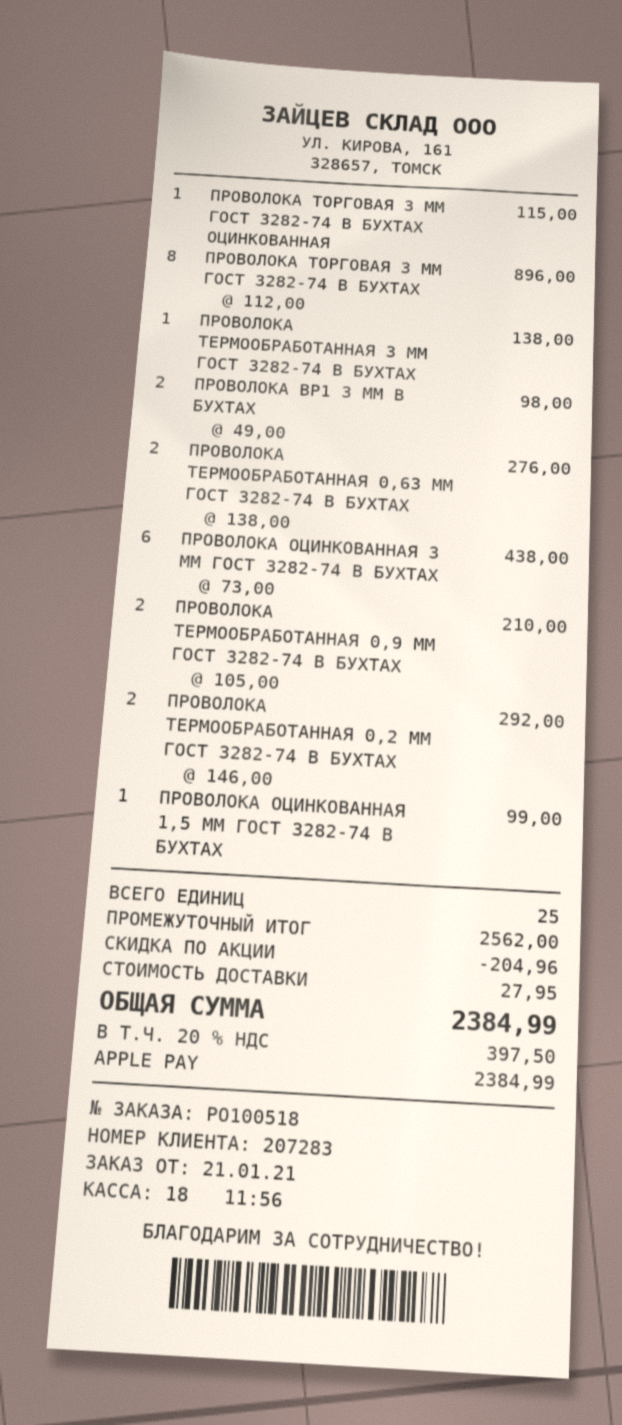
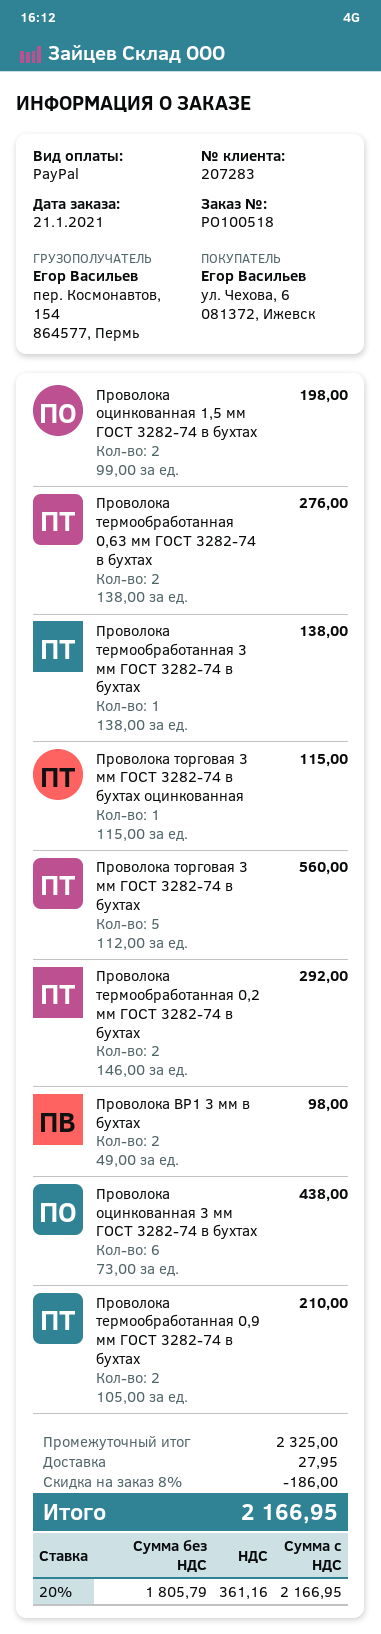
payment method: Apple Pay -> PayPal
ПРОВОЛОКА ТОРГОВАЯ 3 ММ ГОСТ 3282-74 В БУХТАХ: 8 x 112.00 = 896.00 -> 5 x 112.00 = 560.00
ПРОВОЛОКА ОЦИНКОВАННАЯ 1,5 ММ ГОСТ 3282-74 В БУХТАХ: 1 x 99.00 = 99.00 -> 2 x 99.00 = 198.00
subtotal: 2562.00 -> 2325.00
discount: 204.96 -> 186.00
tax: 20% = 397.50 -> 20% = 361.16
total: 2384.99 -> 2166.95

